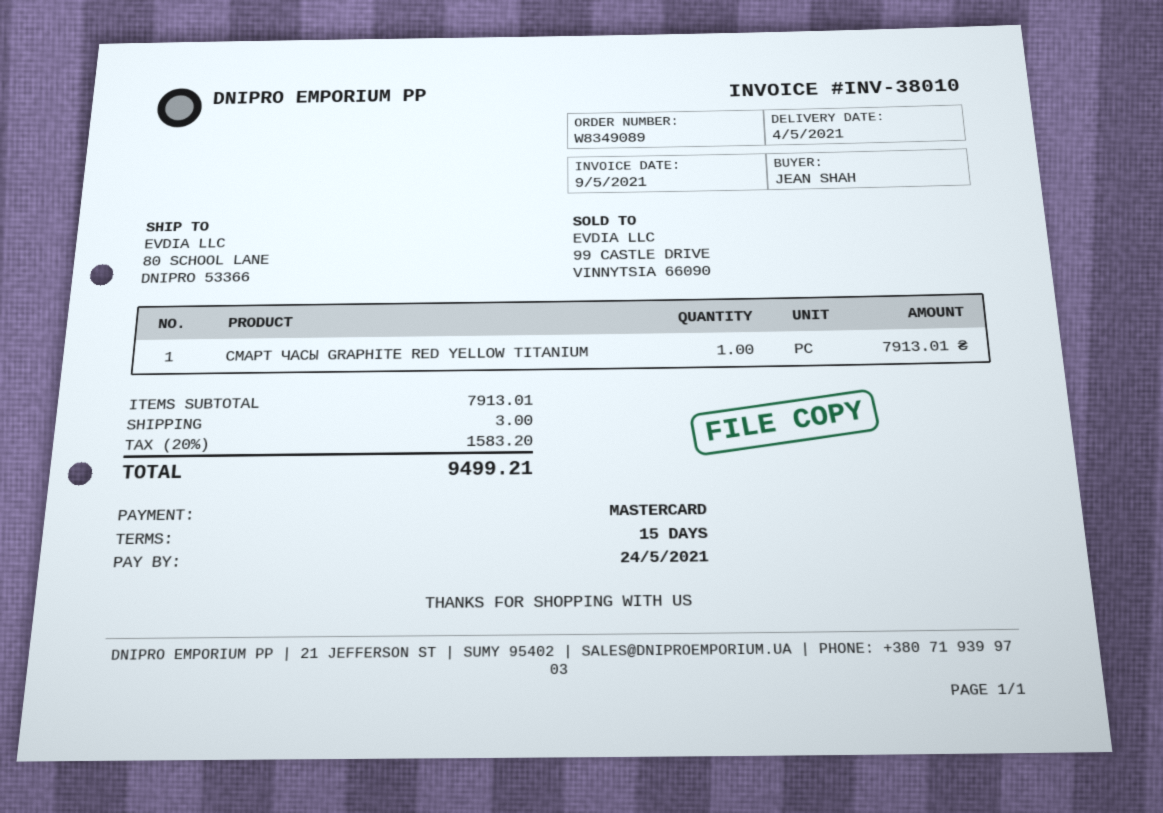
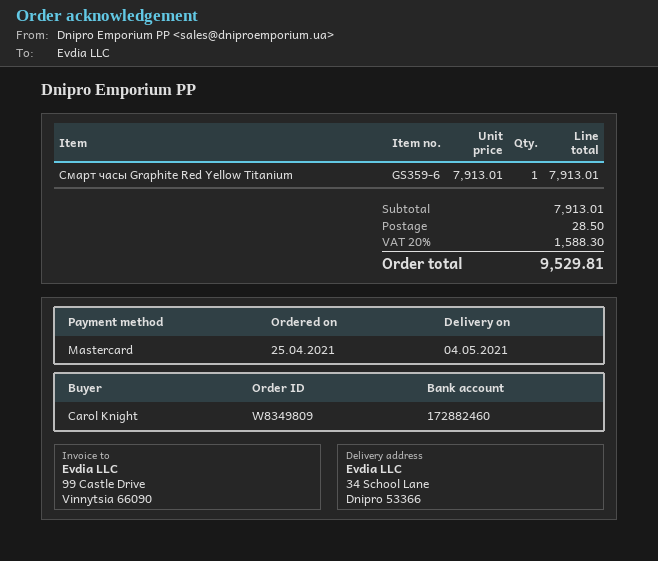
order number: W8349089 -> W8349809
ordered by: JEAN SHAH -> Carol Knight
ship to: 80 SCHOOL LANE, DNIPRO 53366 -> 34 School Lane, Dnipro 53366
shipping: 3.00 -> 28.50
tax: 20% = 1583.20 -> 20% = 1588.30
total: 9499.21 -> 9529.81

